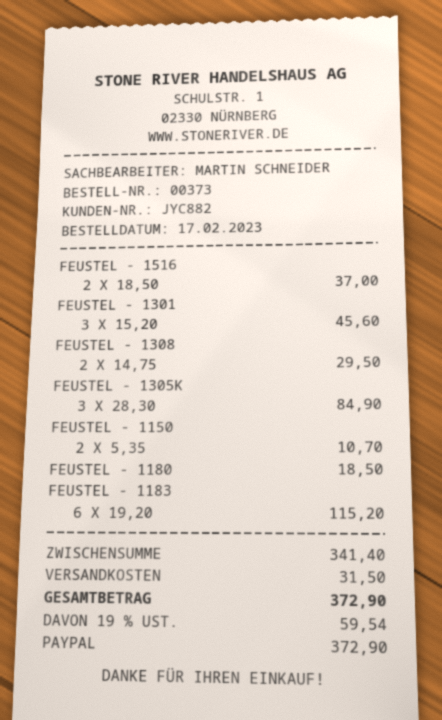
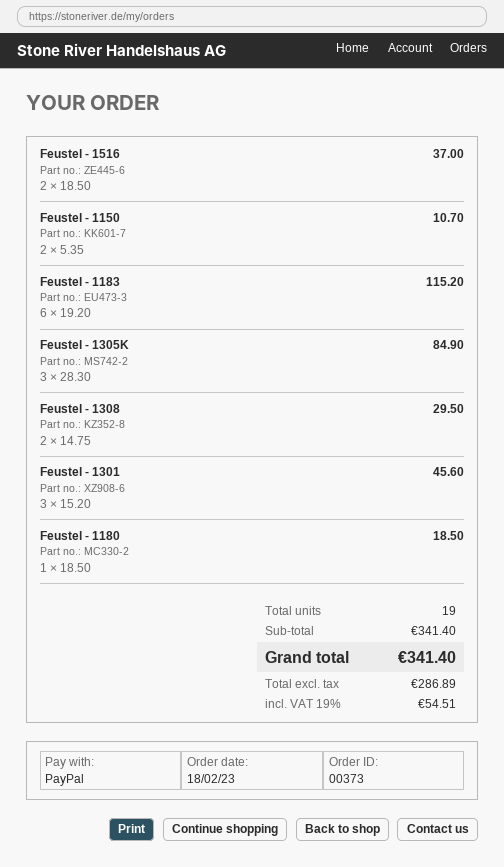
order date: 2023-02-17 -> 2023-02-18
shipping: 31.50 -> none
tax: 19% = 59.54 -> 19% = 54.51
total: 372.90 -> 341.40

